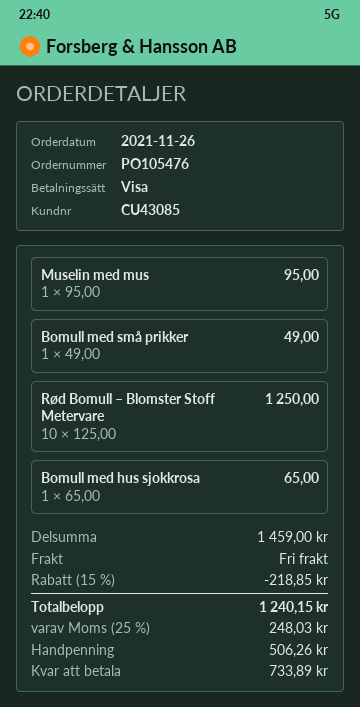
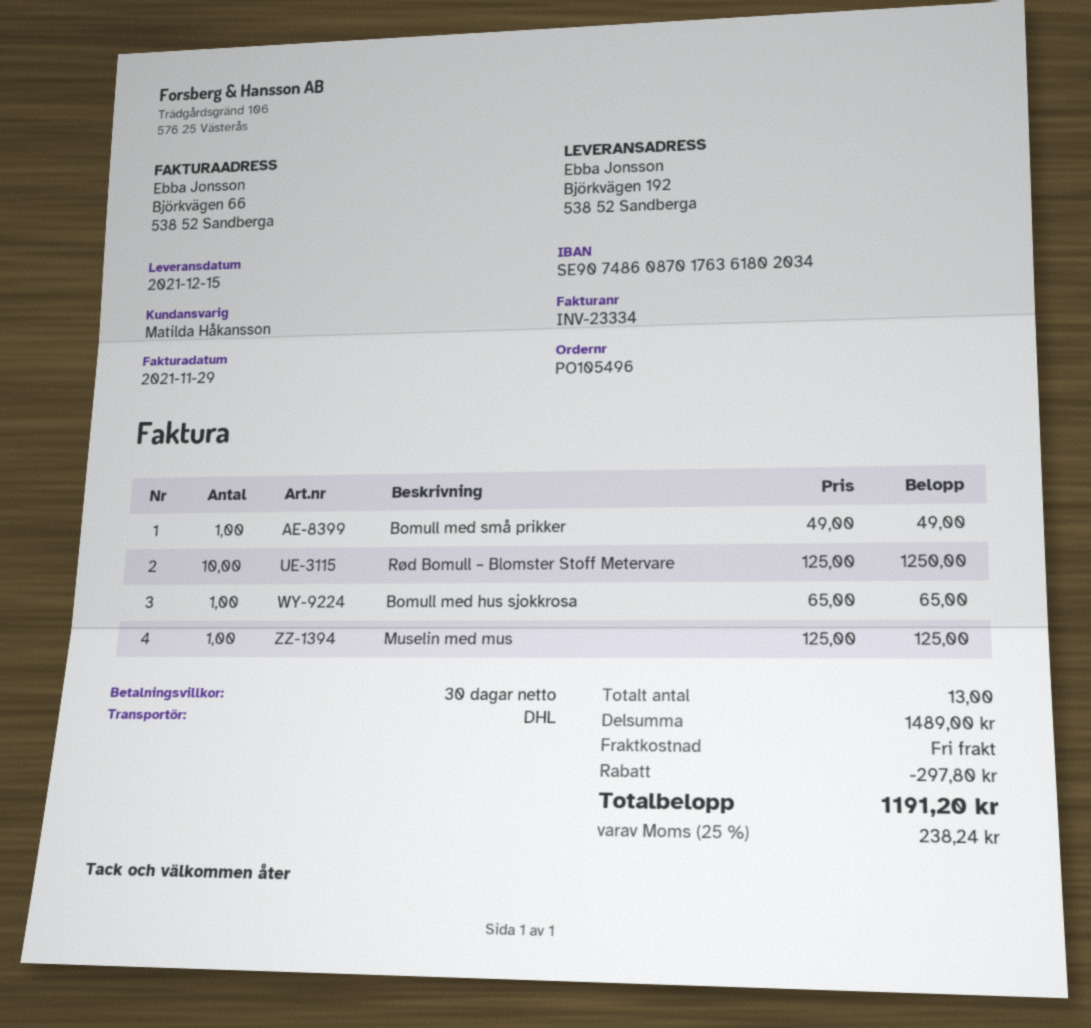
order number: PO105476 -> PO105496
Muselin med mus: 1 x 95.00 = 95.00 -> 1 x 125.00 = 125.00
subtotal: 1459.00 -> 1489.00
discount: 218.85 -> 297.80
tax: 25% = 248.03 -> 25% = 238.24
total: 1240.15 -> 1191.20

